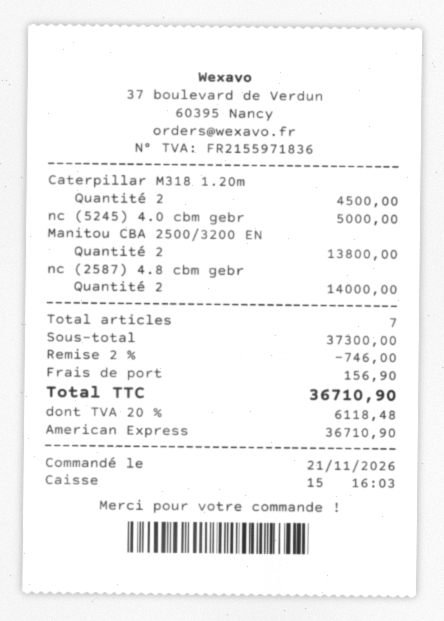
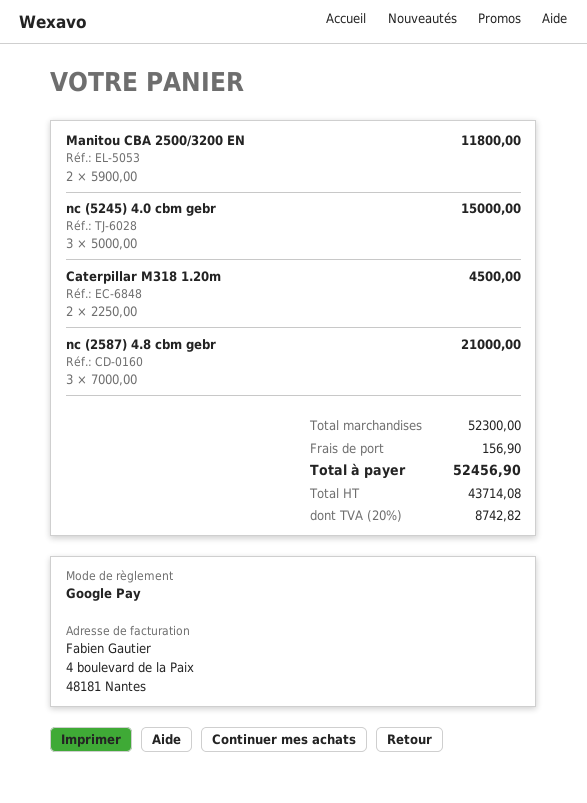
payment method: American Express -> Google Pay
nc (5245) 4.0 cbm gebr: 1 for 5000.00 -> 3 for 15000.00
Manitou CBA 2500/3200 EN: 2 for 13800.00 -> 2 for 11800.00
nc (2587) 4.8 cbm gebr: 2 for 14000.00 -> 3 for 21000.00
subtotal: 37300.00 -> 52300.00
discount: 2% = 746.00 -> none
tax: 20% = 6118.48 -> 20% = 8742.82
total: 36710.90 -> 52456.90

